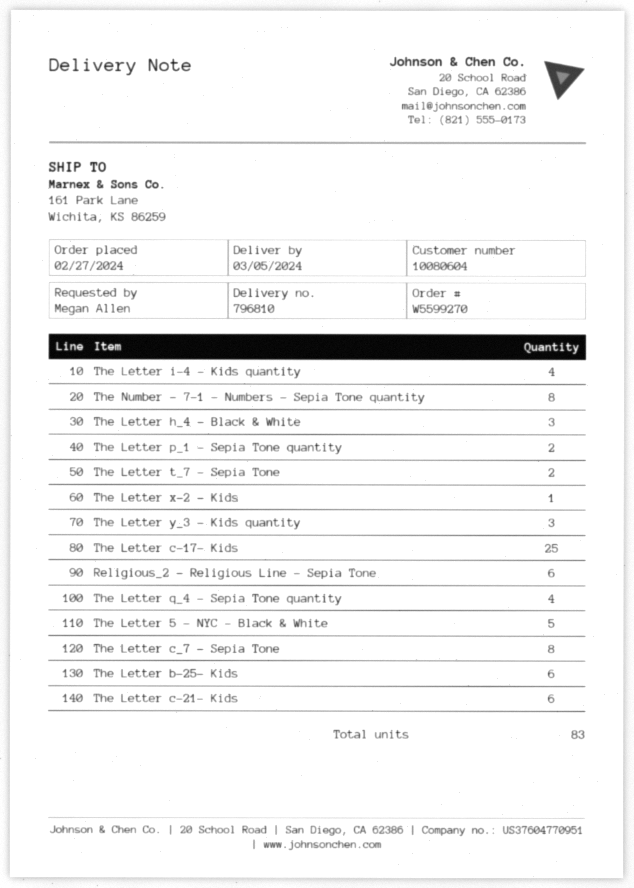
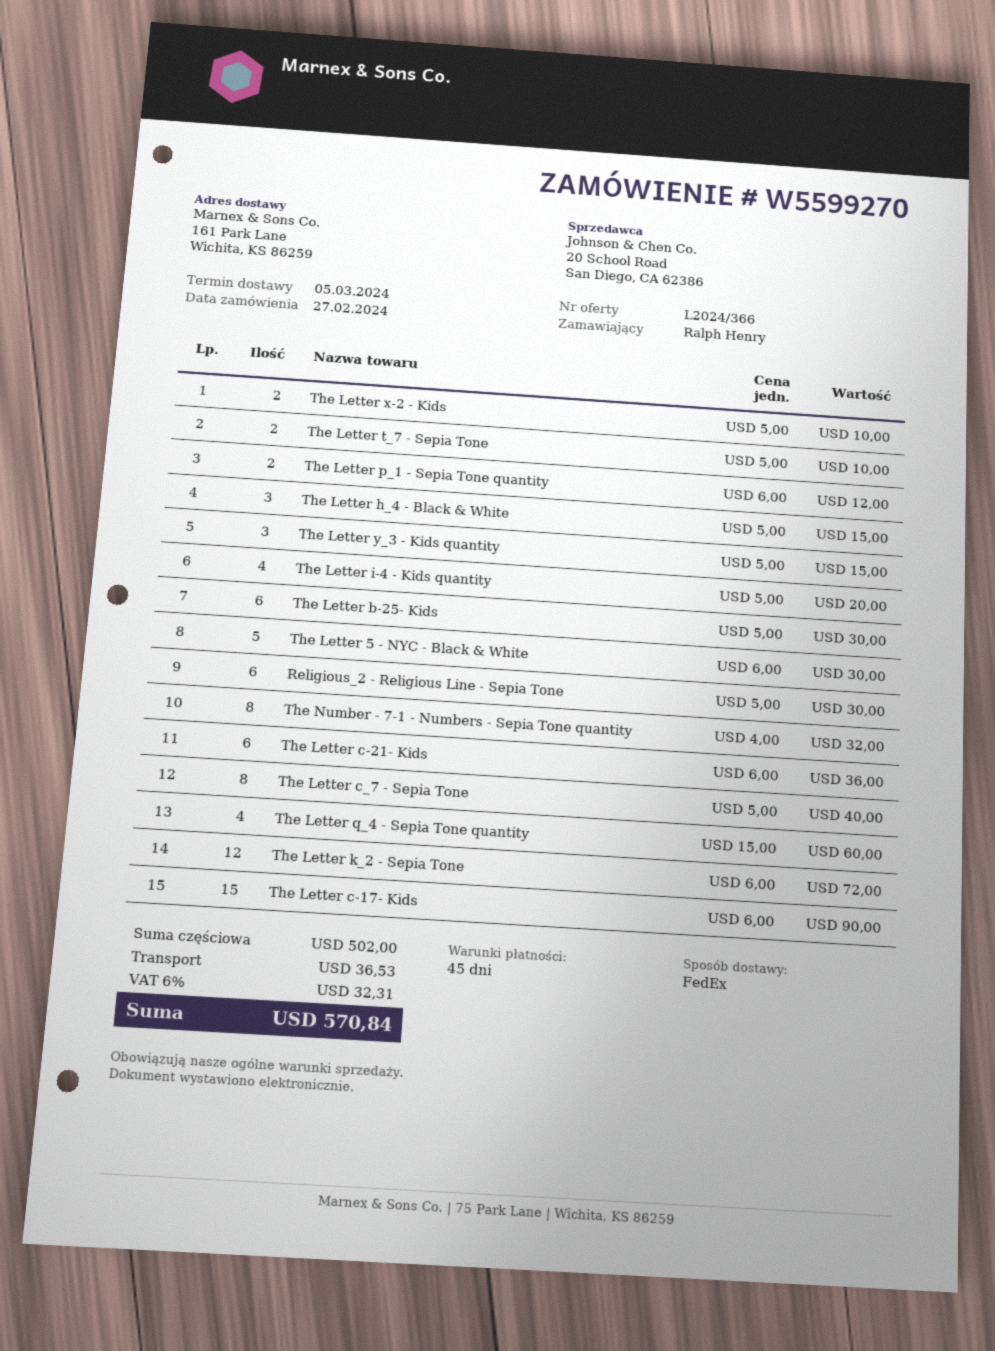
ordered by: Megan Allen -> Ralph Henry
The Letter x-2 - Kids: 1 -> 2
The Letter c-17- Kids: 25 -> 15
The Letter k_2 - Sepia Tone: none -> 12

